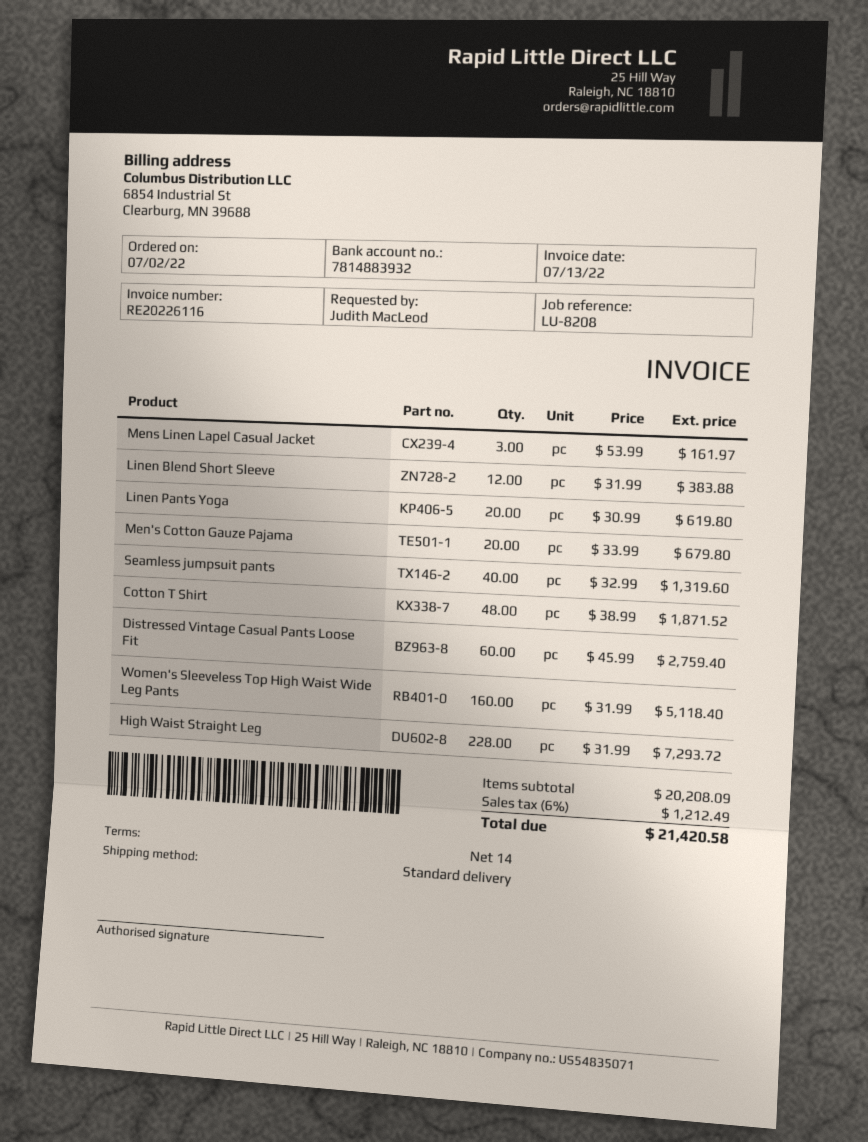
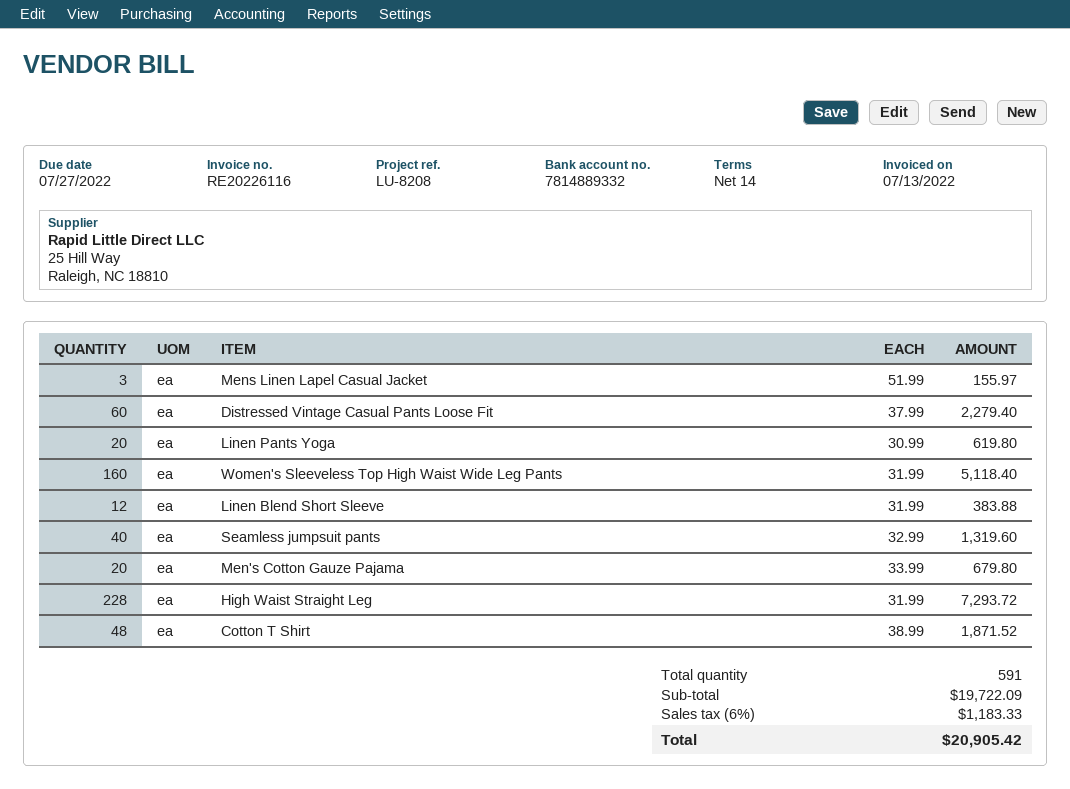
bank account: 7814883932 -> 7814889332
Mens Linen Lapel Casual Jacket: 3 x 53.99 = 161.97 -> 3 x 51.99 = 155.97
Distressed Vintage Casual Pants Loose Fit: 60 x 45.99 = 2759.40 -> 60 x 37.99 = 2279.40
subtotal: 20208.09 -> 19722.09
tax: 6% = 1212.49 -> 6% = 1183.33
total: 21420.58 -> 20905.42

